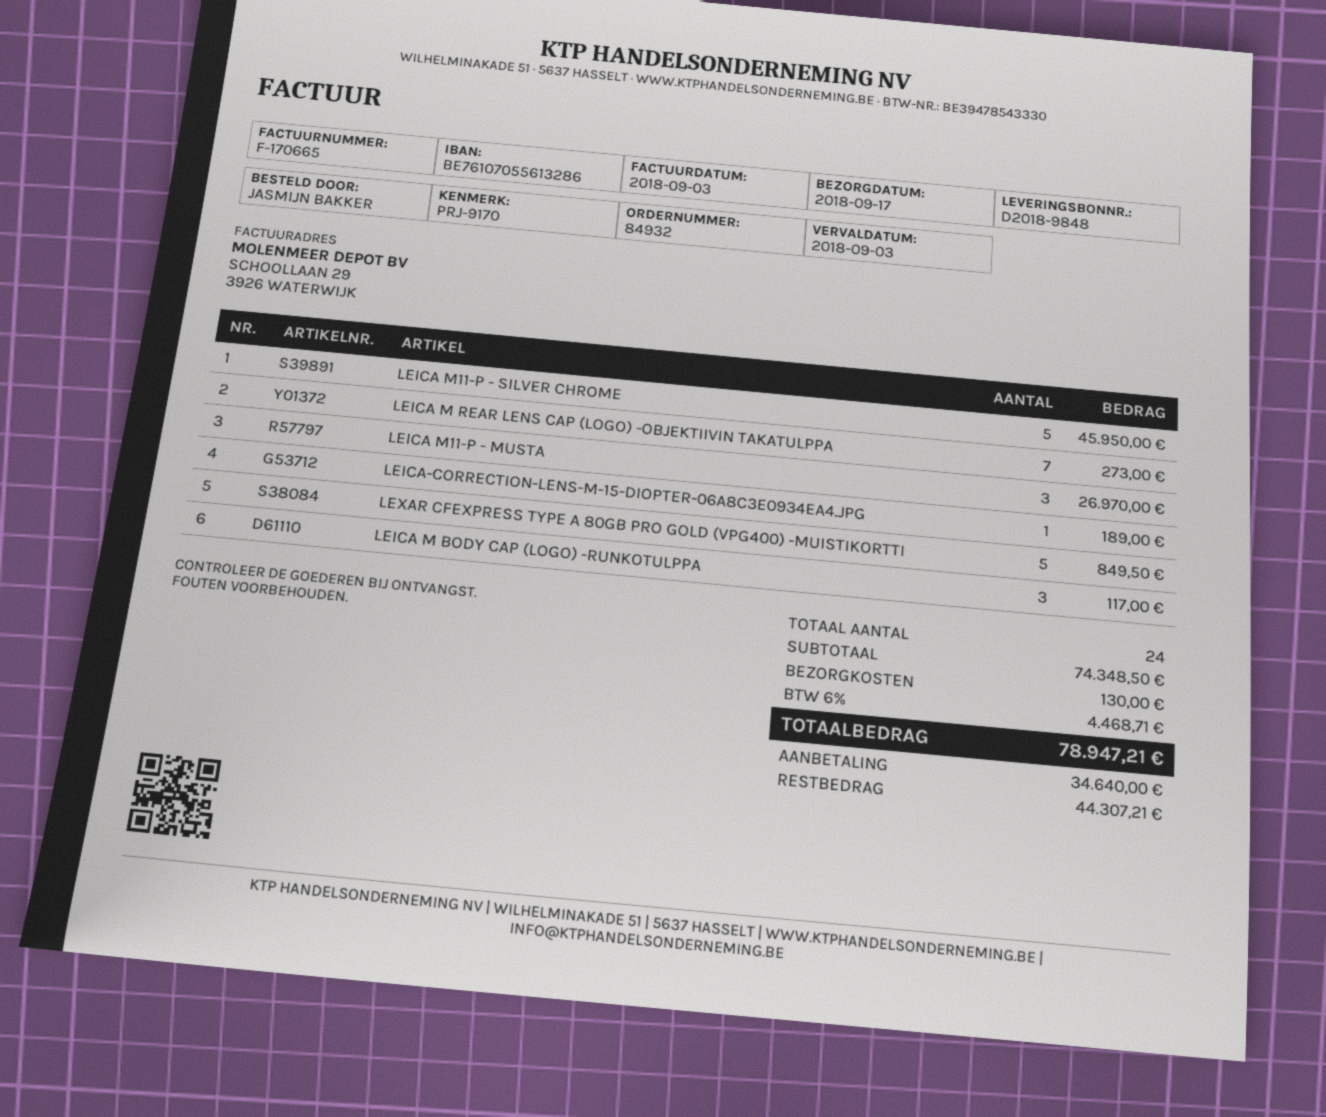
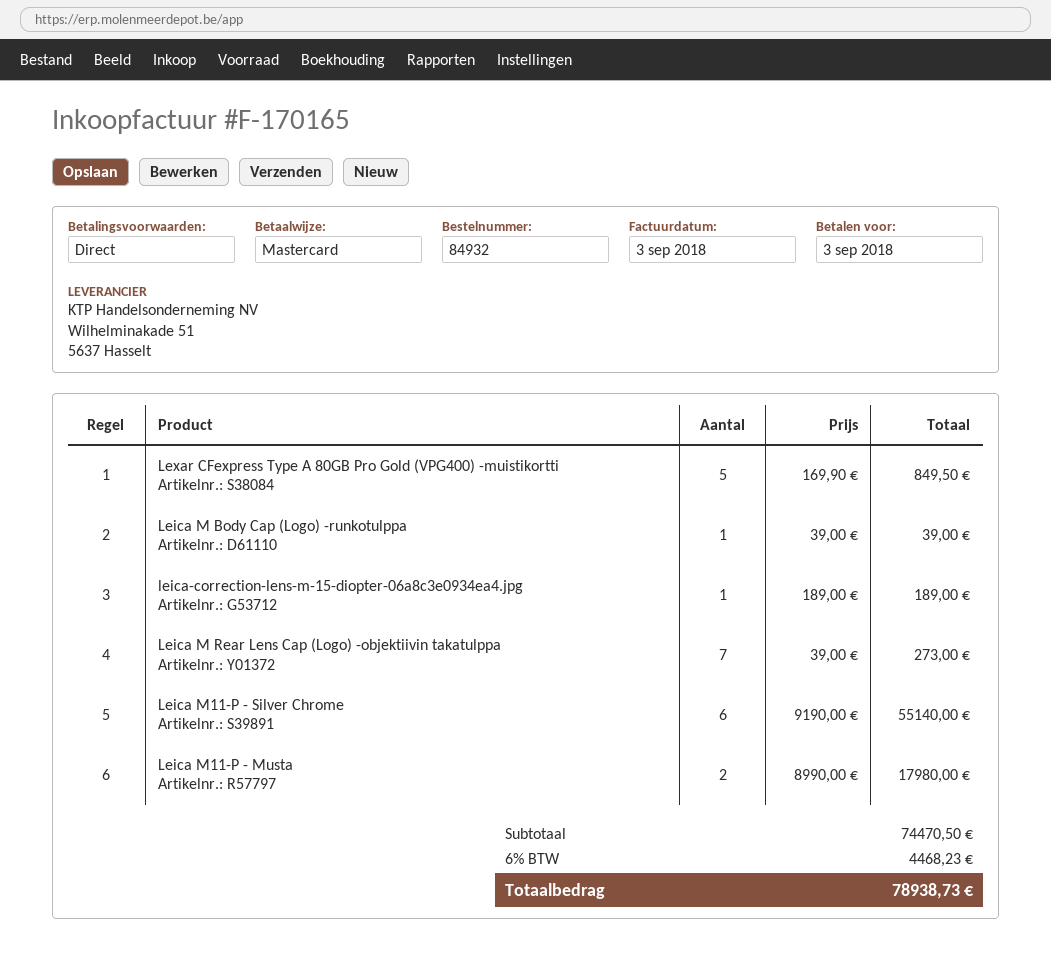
invoice number: F-170665 -> F-170165
LEICA M11-P - SILVER CHROME: 5 for 45950.00 -> 6 for 55140.00
LEICA M11-P - MUSTA: 3 for 26970.00 -> 2 for 17980.00
LEICA M BODY CAP (LOGO) -RUNKOTULPPA: 3 for 117.00 -> 1 for 39.00
subtotal: 74348.50 -> 74470.50
shipping: 130.00 -> none
tax: 6% = 4468.71 -> 6% = 4468.23
total: 78947.21 -> 78938.73

